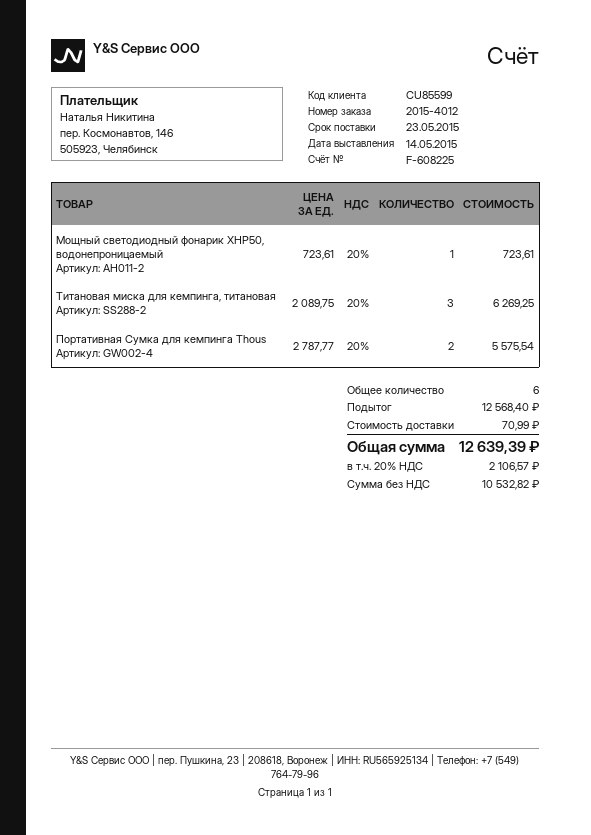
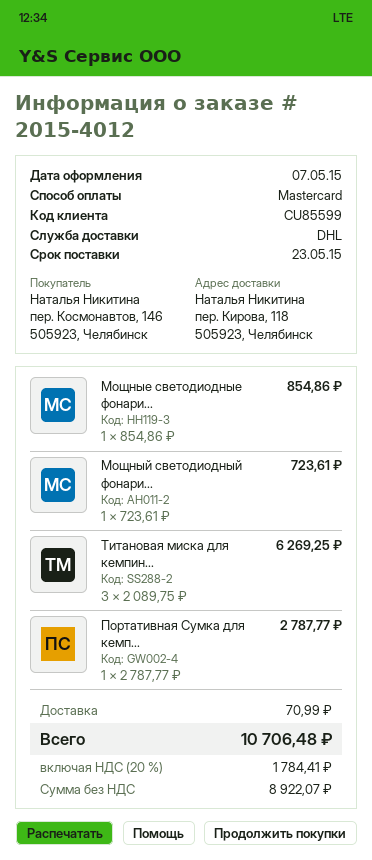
Портативная Сумка для кемпинга Thous: 2 x 2787.77 = 5575.54 -> 1 x 2787.77 = 2787.77
Мощные светодиодные фонари...: none -> 1 x 854.86 = 854.86
net: 10532.82 -> 8922.07
tax: 20% = 2106.57 -> 20% = 1784.41
total: 12639.39 -> 10706.48

